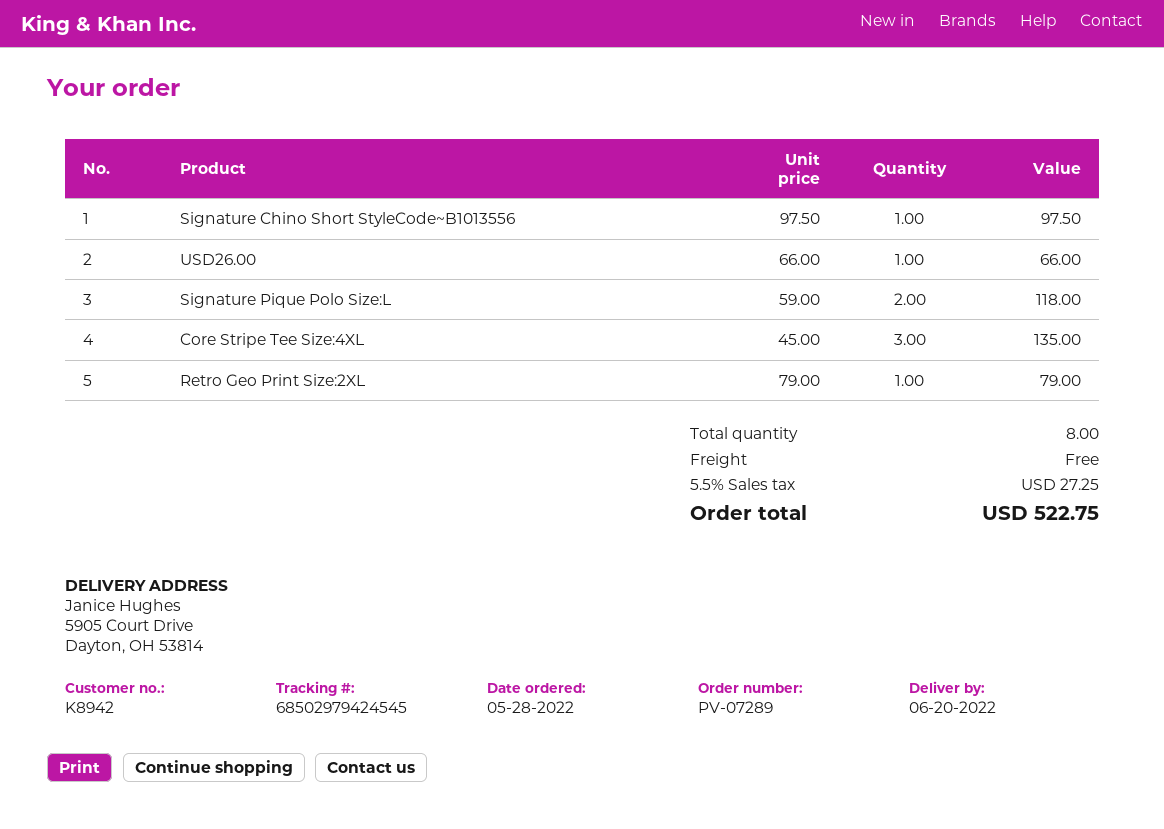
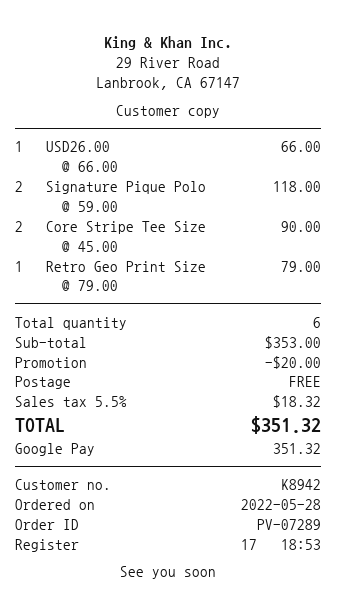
Signature Chino Short StyleCode~B1013556: 1 x 97.50 = 97.50 -> none
Core Stripe Tee Size:4XL: 3 x 45.00 = 135.00 -> 2 x 45.00 = 90.00
total quantity: 8 -> 6
discount: none -> 20.00
tax: 5.5% = 27.25 -> 5.5% = 18.32
total: 522.75 -> 351.32

